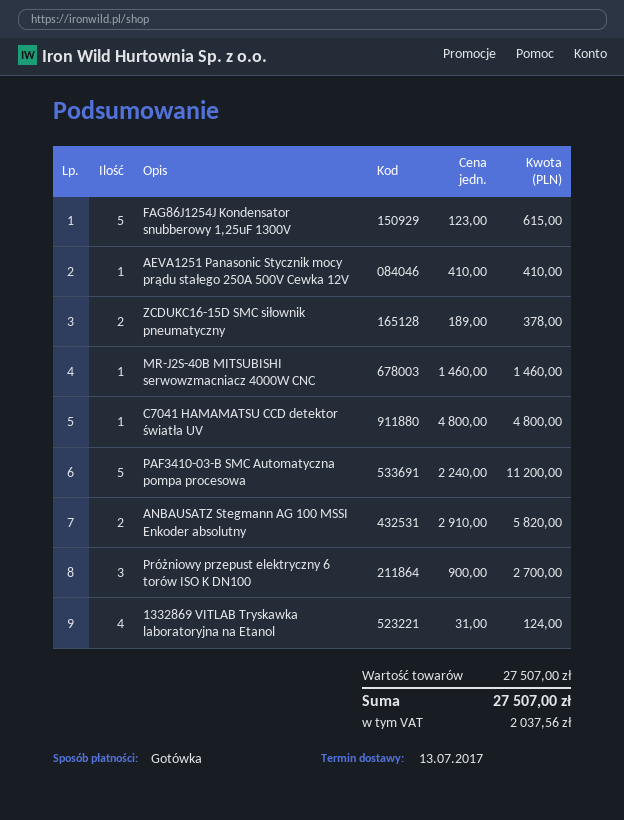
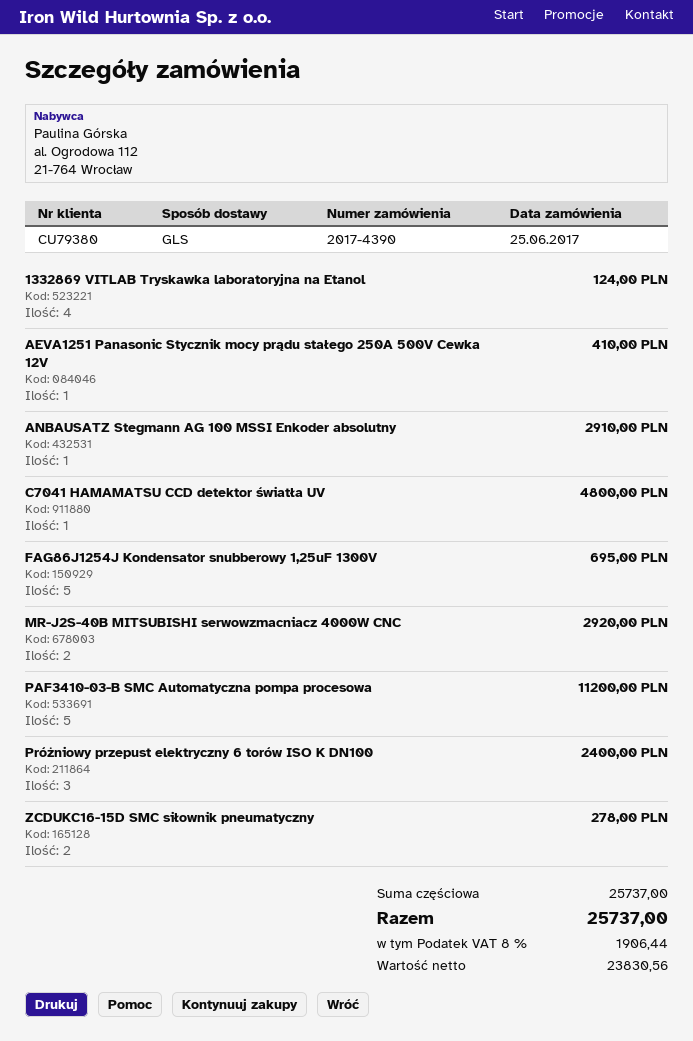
FAG86J1254J Kondensator snubberowy 1,25uF 1300V: 5 for 615.00 -> 5 for 695.00
ZCDUKC16-15D SMC siłownik pneumatyczny: 2 for 378.00 -> 2 for 278.00
MR-J2S-40B MITSUBISHI serwowzmacniacz 4000W CNC: 1 for 1460.00 -> 2 for 2920.00
ANBAUSATZ Stegmann AG 100 MSSI Enkoder absolutny: 2 for 5820.00 -> 1 for 2910.00
Próżniowy przepust elektryczny 6 torów ISO K DN100: 3 for 2700.00 -> 3 for 2400.00
subtotal: 27507.00 -> 25737.00
tax: 2037.56 -> 1906.44
total: 27507.00 -> 25737.00

